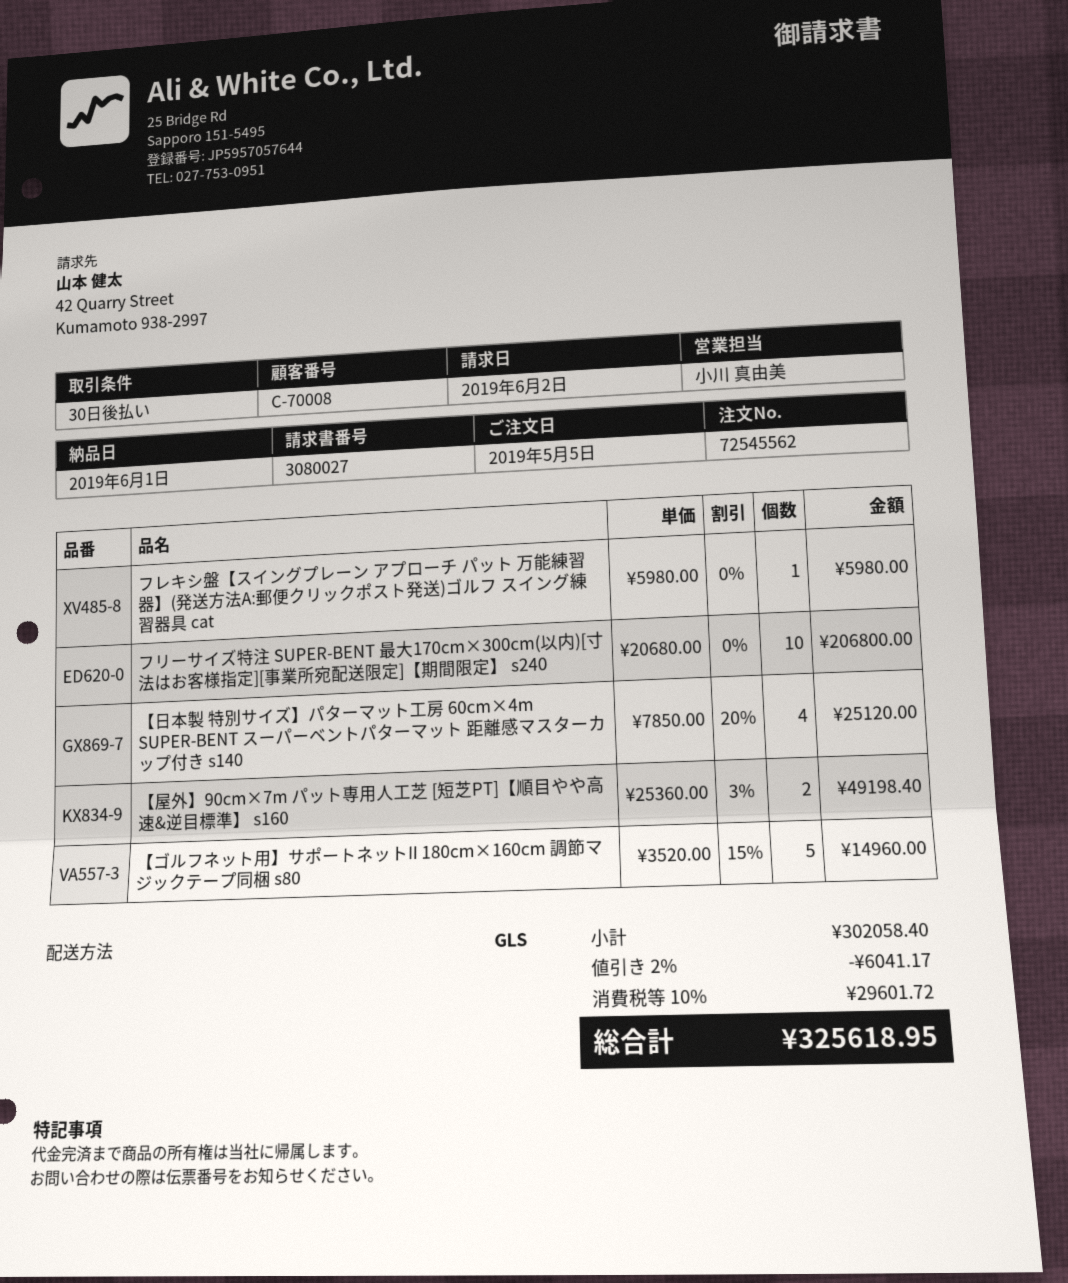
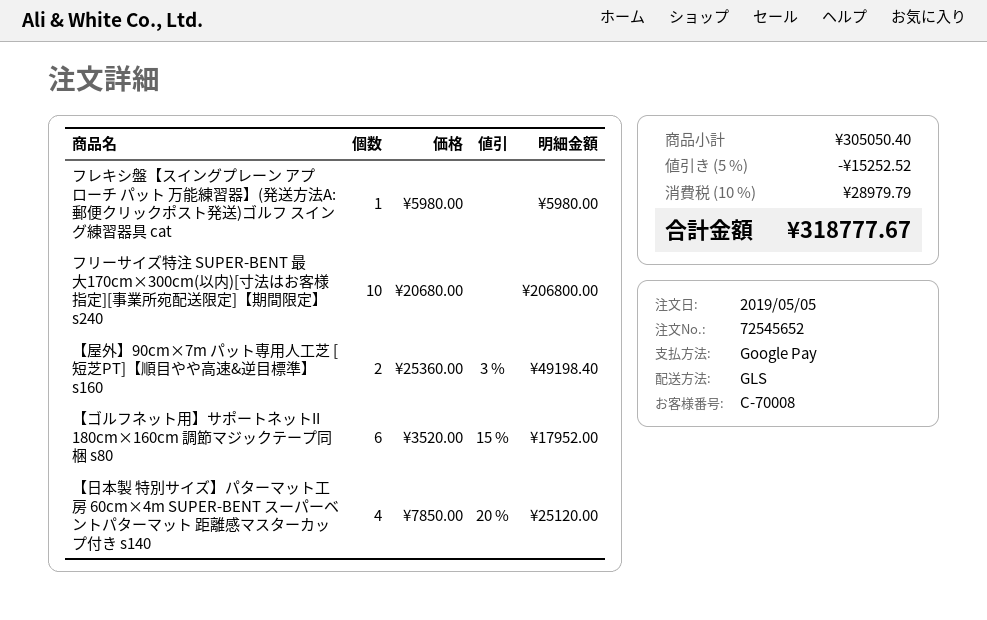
order number: 72545562 -> 72545652
【ゴルフネット用】サポートネットII 180cm×160cm 調節マジックテープ同梱 s80: 5 x 3520.00 - 15% = 14960.00 -> 6 x 3520.00 - 15% = 17952.00
subtotal: 302058.40 -> 305050.40
discount: 2% = 6041.17 -> 5% = 15252.52
tax: 10% = 29601.72 -> 10% = 28979.79
total: 325618.95 -> 318777.67

